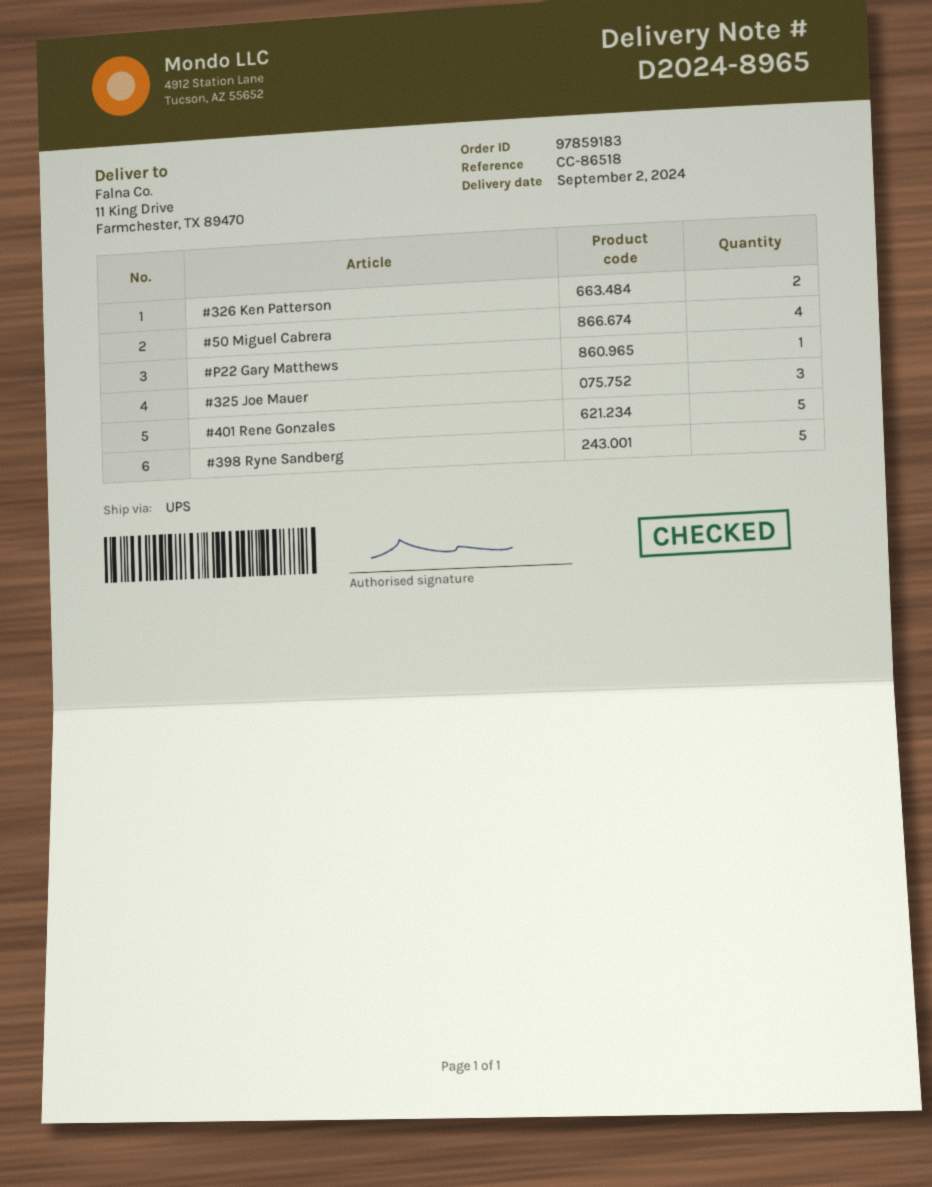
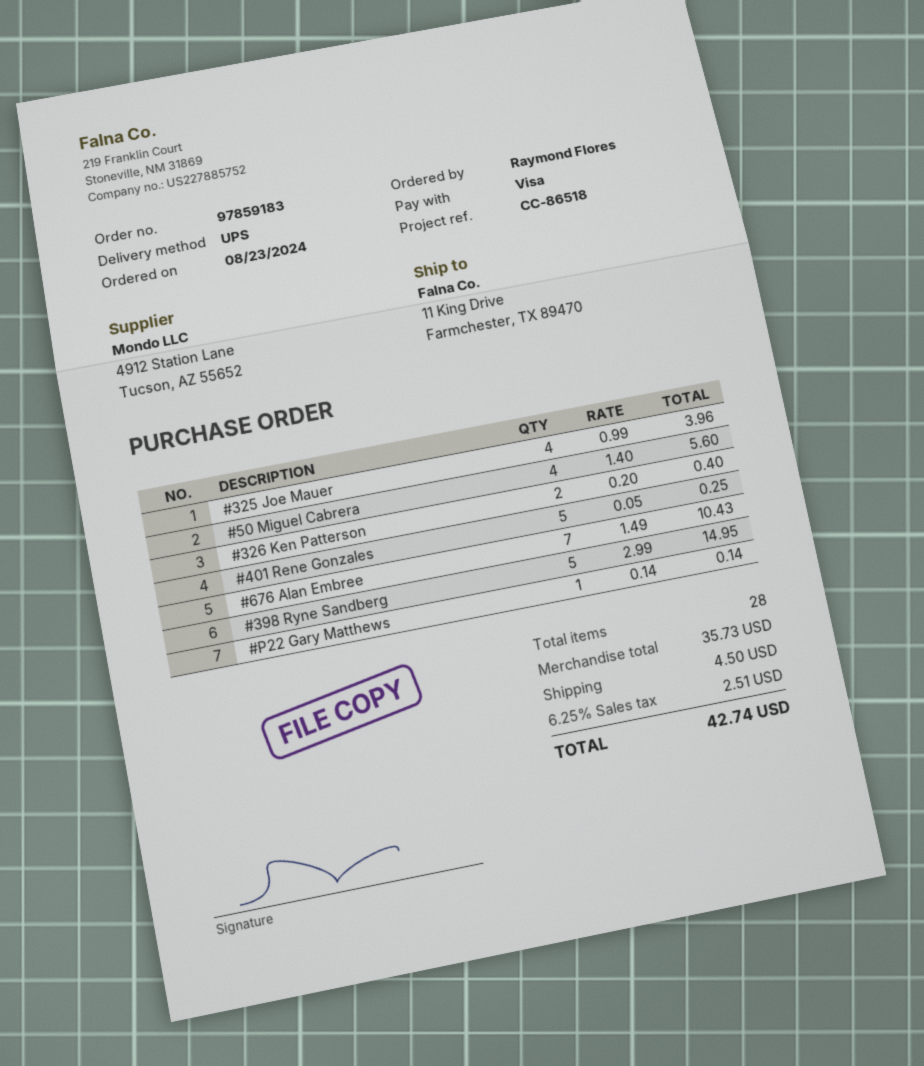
#325 Joe Mauer: 3 -> 4
#676 Alan Embree: none -> 7

